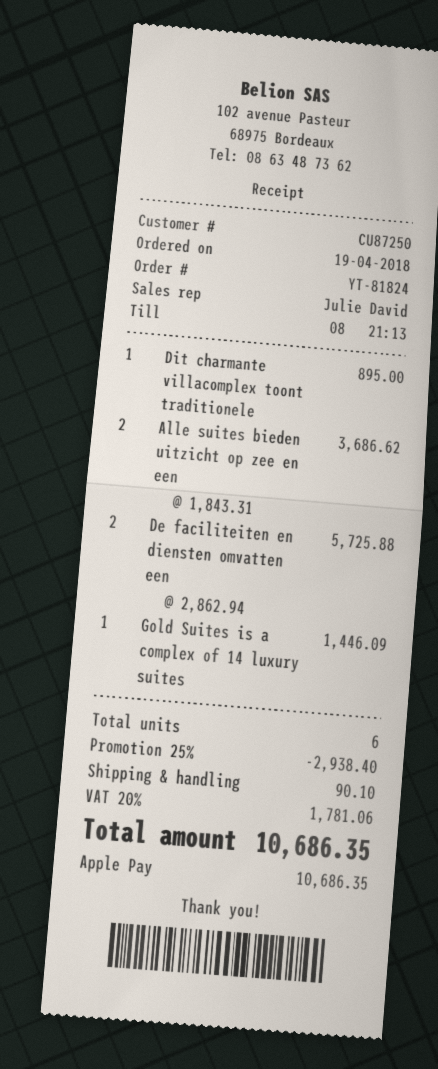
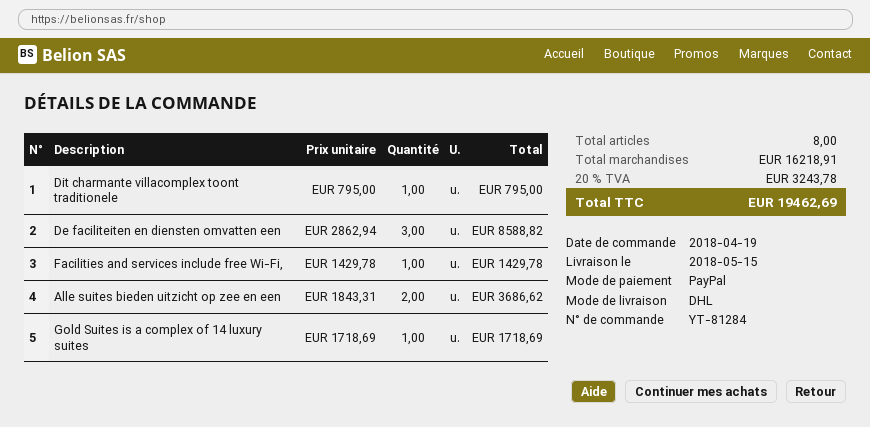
order number: YT-81824 -> YT-81284
payment method: Apple Pay -> PayPal
Dit charmante villacomplex toont traditionele: 1 x 895.00 = 895.00 -> 1 x 795.00 = 795.00
De faciliteiten en diensten omvatten een: 2 x 2862.94 = 5725.88 -> 3 x 2862.94 = 8588.82
Gold Suites is a complex of 14 luxury suites: 1 x 1446.09 = 1446.09 -> 1 x 1718.69 = 1718.69
Facilities and services include free Wi-Fi,: none -> 1 x 1429.78 = 1429.78
total quantity: 6 -> 8
discount: 25% = 2938.40 -> none
shipping: 90.10 -> none
tax: 20% = 1781.06 -> 20% = 3243.78
total: 10686.35 -> 19462.69

